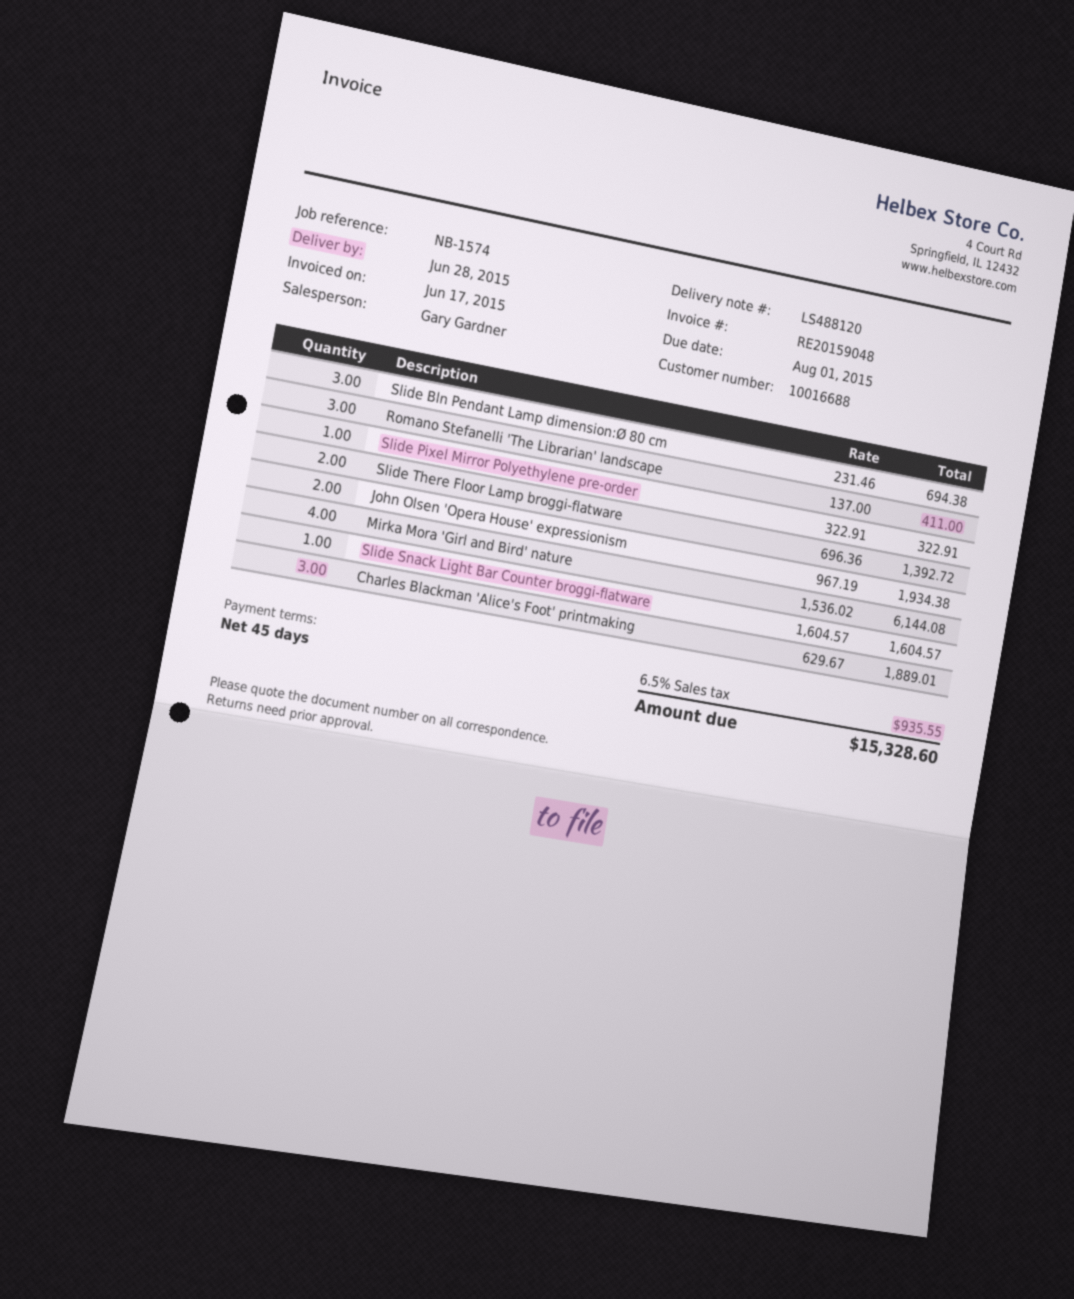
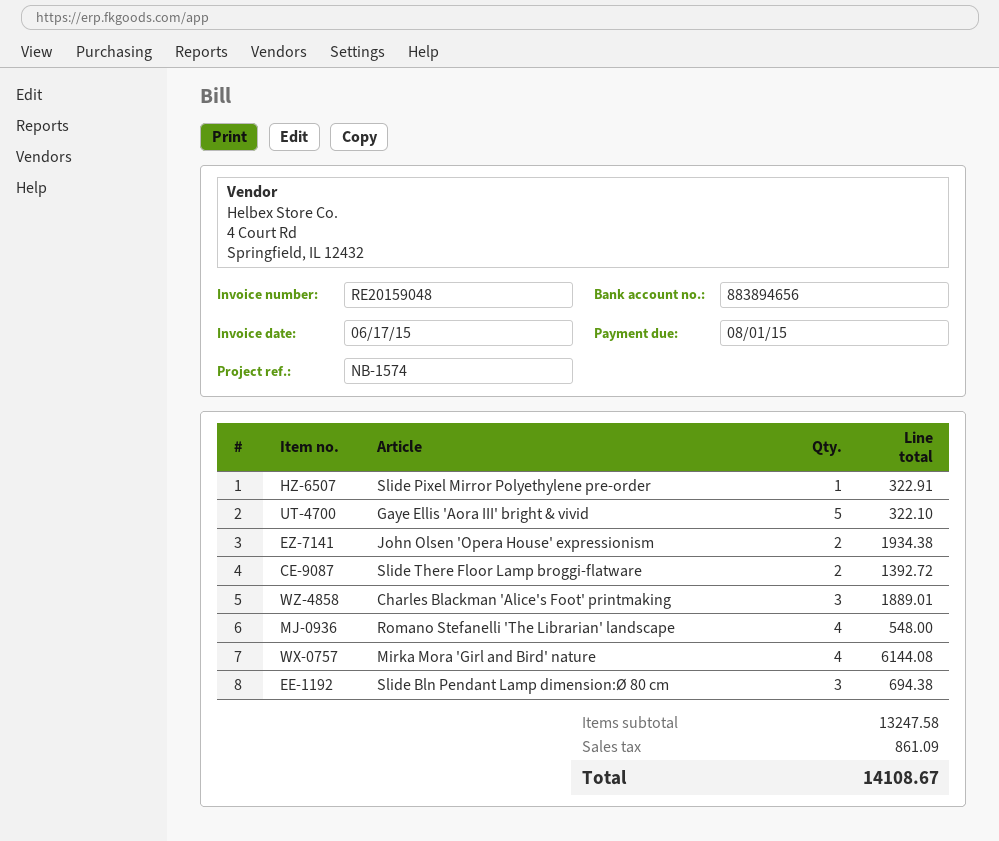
Romano Stefanelli 'The Librarian' landscape: 3 for 411.00 -> 4 for 548.00
Slide Snack Light Bar Counter broggi-flatware: 1 for 1604.57 -> none
Gaye Ellis 'Aora III' bright & vivid: none -> 5 for 322.10
tax: 935.55 -> 861.09
total: 15328.60 -> 14108.67

